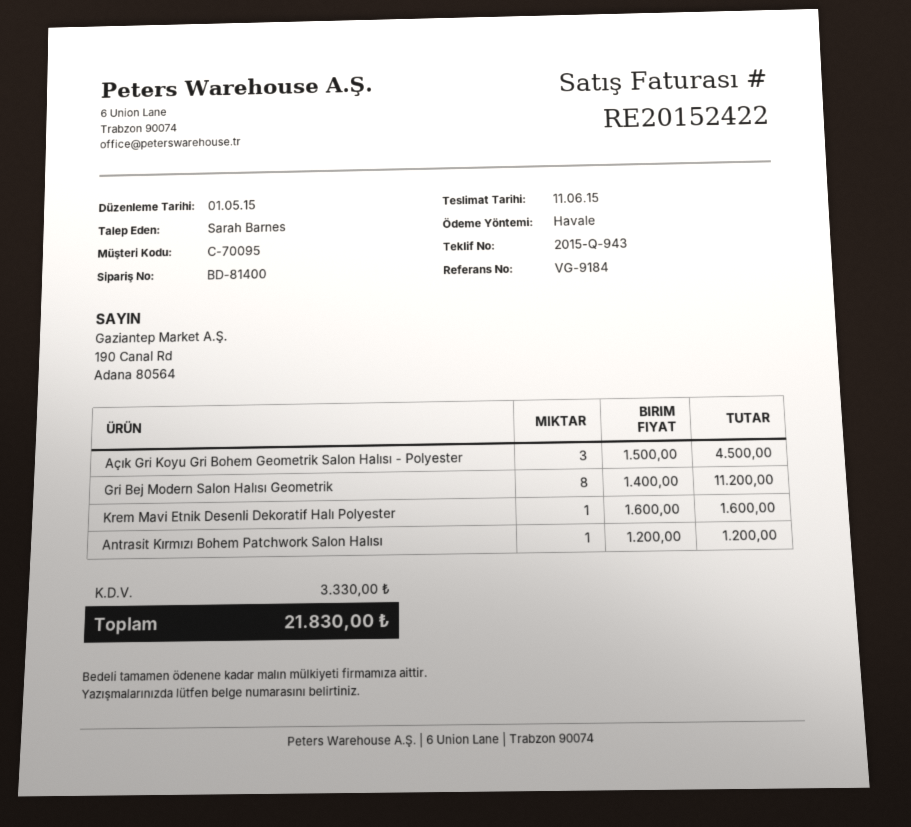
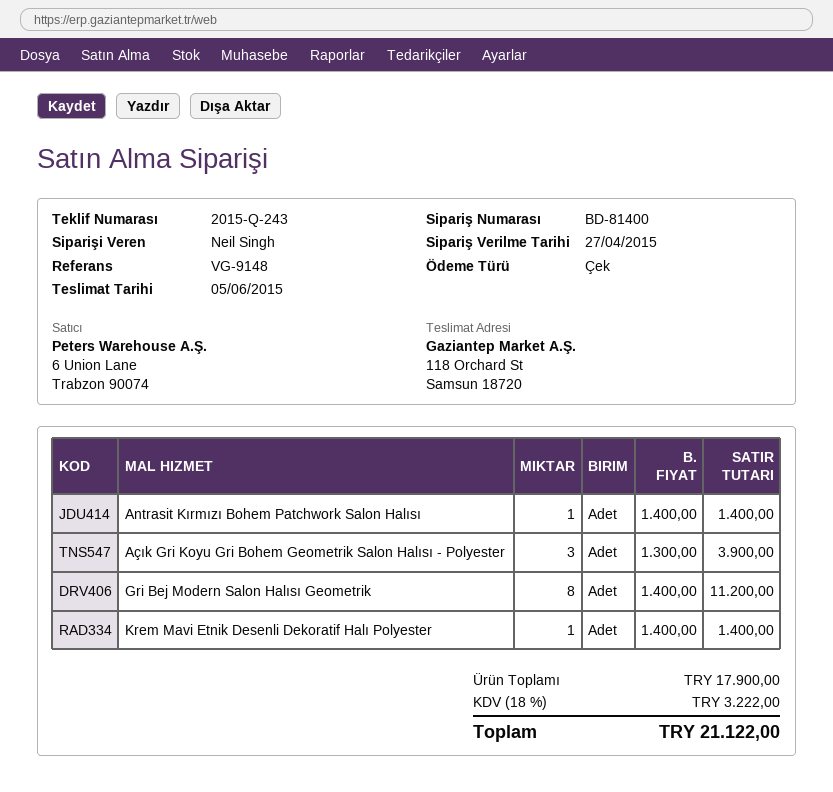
quote number: 2015-Q-943 -> 2015-Q-243
delivery date: 2015-06-11 -> 2015-06-05
reference: VG-9184 -> VG-9148
ordered by: Sarah Barnes -> Neil Singh
payment method: bank transfer -> cheque
Açık Gri Koyu Gri Bohem Geometrik Salon Halısı - Polyester: 3 x 1500.00 = 4500.00 -> 3 x 1300.00 = 3900.00
Krem Mavi Etnik Desenli Dekoratif Halı Polyester: 1 x 1600.00 = 1600.00 -> 1 x 1400.00 = 1400.00
Antrasit Kırmızı Bohem Patchwork Salon Halısı: 1 x 1200.00 = 1200.00 -> 1 x 1400.00 = 1400.00
tax: 3330.00 -> 3222.00
total: 21830.00 -> 21122.00

